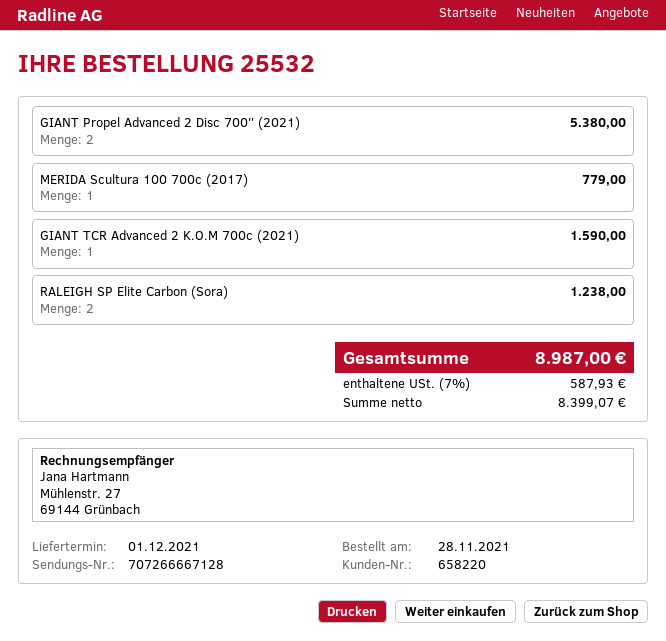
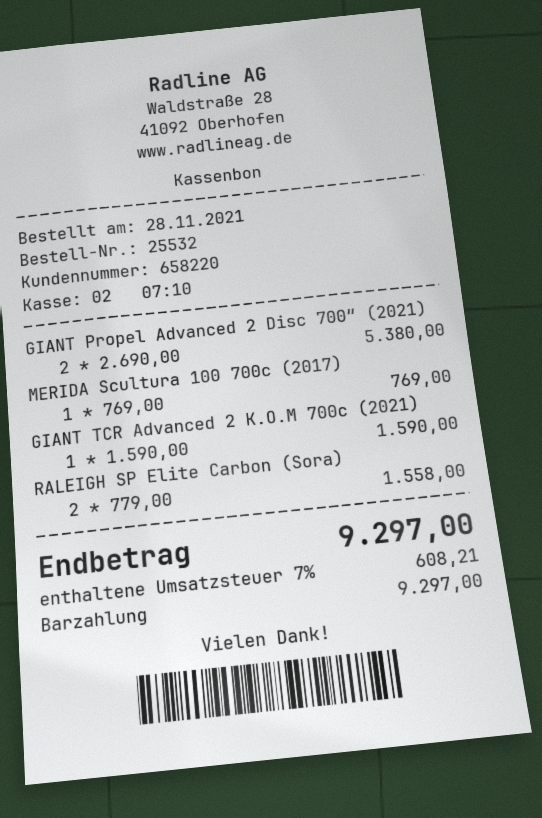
MERIDA Scultura 100 700c (2017): 1 for 779.00 -> 1 for 769.00
RALEIGH SP Elite Carbon (Sora): 2 for 1238.00 -> 2 for 1558.00
tax: 7% = 587.93 -> 7% = 608.21
total: 8987.00 -> 9297.00

